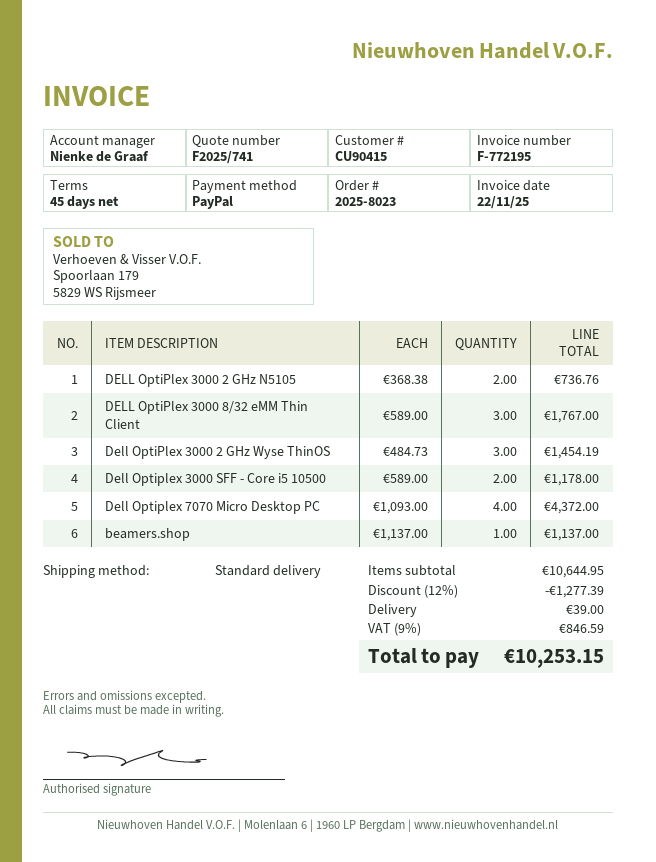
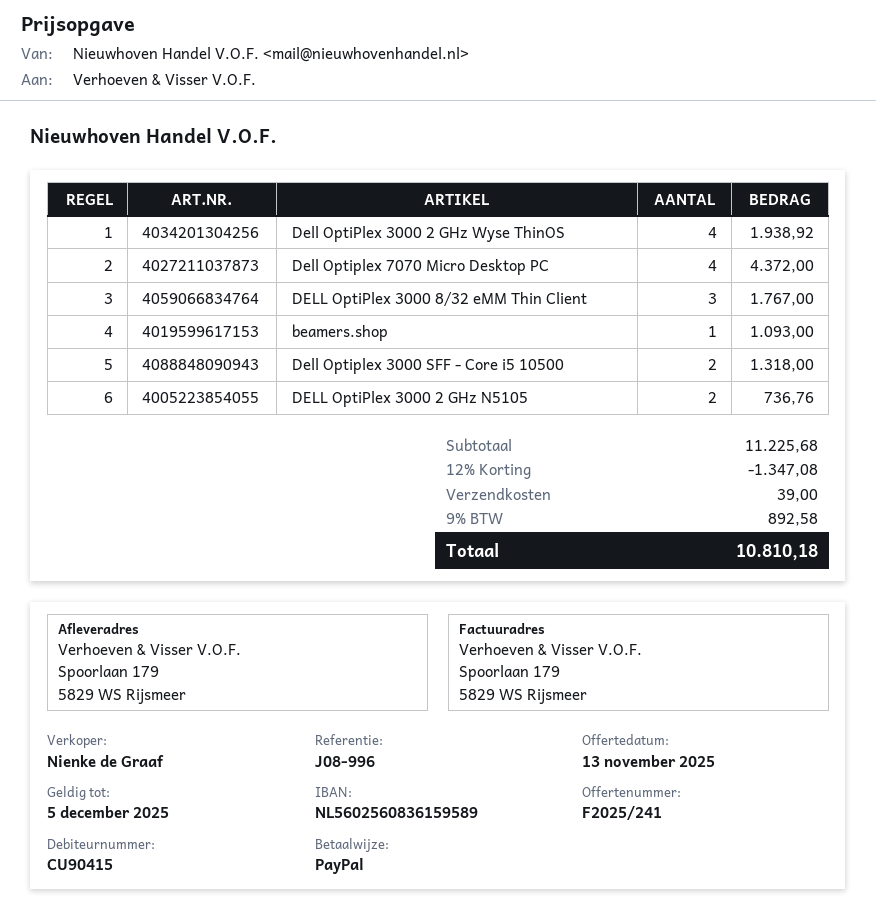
quote number: F2025/741 -> F2025/241
Dell OptiPlex 3000 2 GHz Wyse ThinOS: 3 for 1454.19 -> 4 for 1938.92
Dell Optiplex 3000 SFF - Core i5 10500: 2 for 1178.00 -> 2 for 1318.00
beamers.shop: 1 for 1137.00 -> 1 for 1093.00
subtotal: 10644.95 -> 11225.68
discount: 12% = 1277.39 -> 12% = 1347.08
tax: 9% = 846.59 -> 9% = 892.58
total: 10253.15 -> 10810.18

